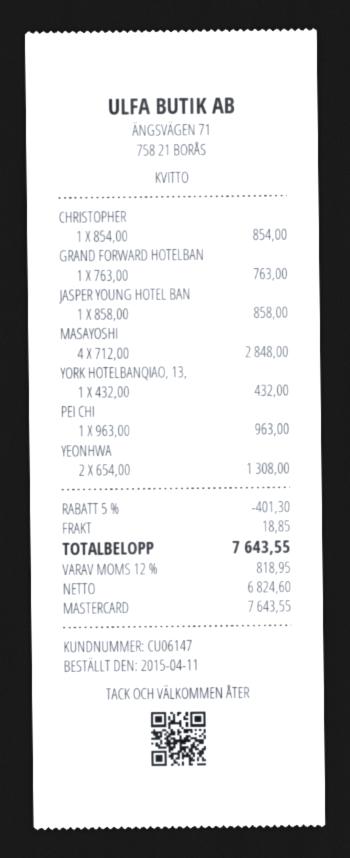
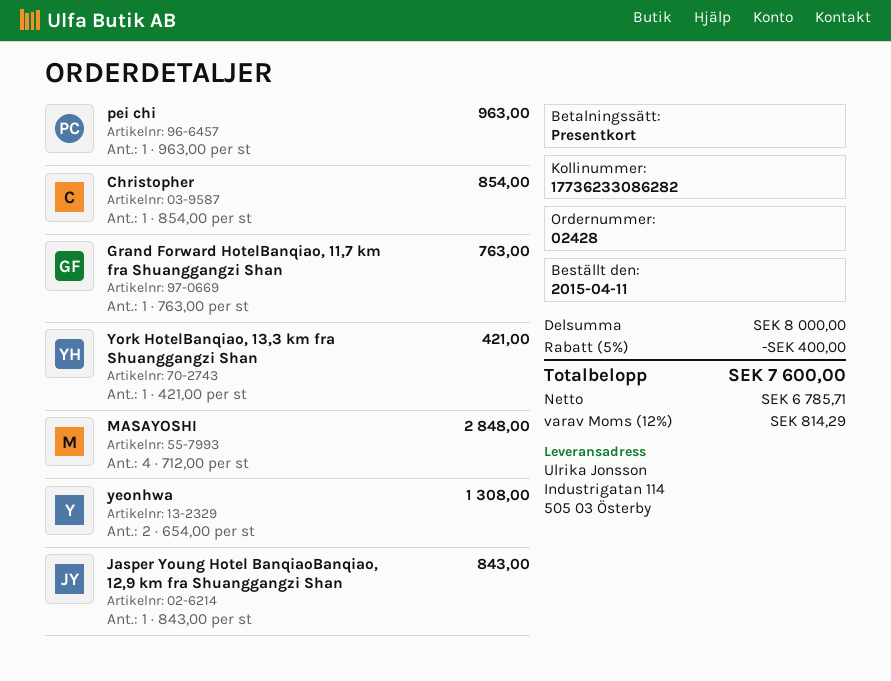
payment method: Mastercard -> gift card
JASPER YOUNG HOTEL BAN: 1 x 858.00 = 858.00 -> 1 x 843.00 = 843.00
YORK HOTELBANQIAO, 13,: 1 x 432.00 = 432.00 -> 1 x 421.00 = 421.00
discount: 5% = 401.30 -> 5% = 400.00
shipping: 18.85 -> none
net: 6824.60 -> 6785.71
tax: 12% = 818.95 -> 12% = 814.29
total: 7643.55 -> 7600.00

